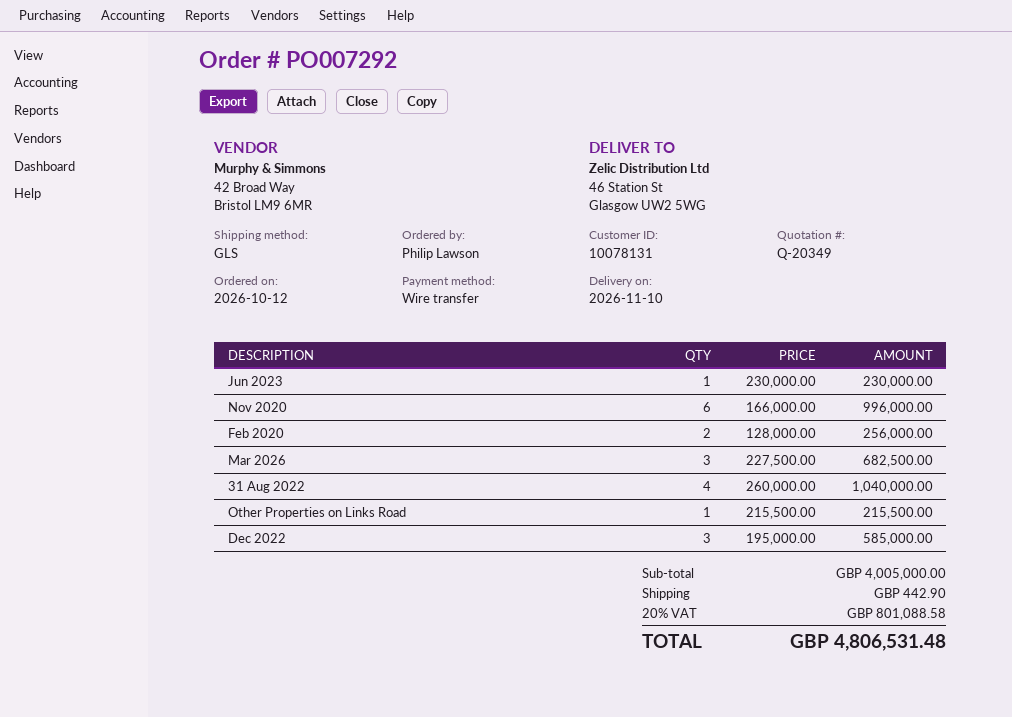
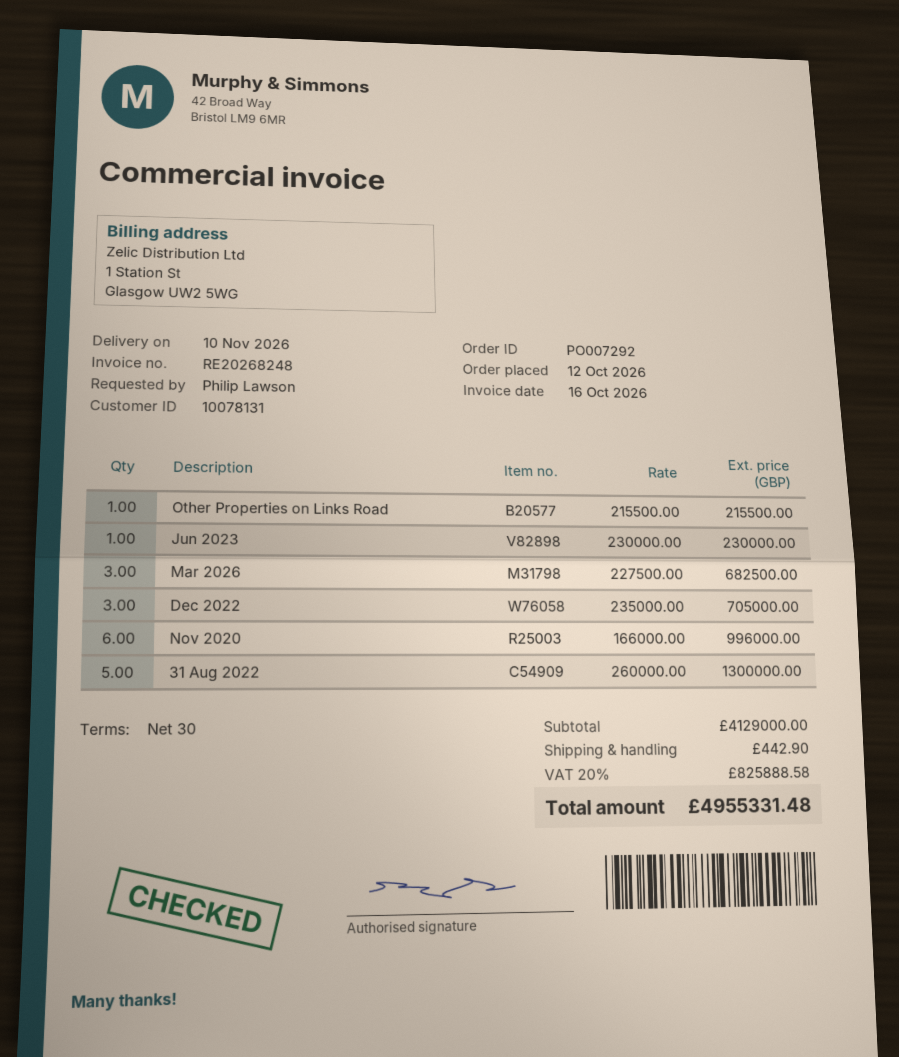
Feb 2020: 2 x 128000.00 = 256000.00 -> none
31 Aug 2022: 4 x 260000.00 = 1040000.00 -> 5 x 260000.00 = 1300000.00
Dec 2022: 3 x 195000.00 = 585000.00 -> 3 x 235000.00 = 705000.00
subtotal: 4005000.00 -> 4129000.00
tax: 20% = 801088.58 -> 20% = 825888.58
total: 4806531.48 -> 4955331.48

